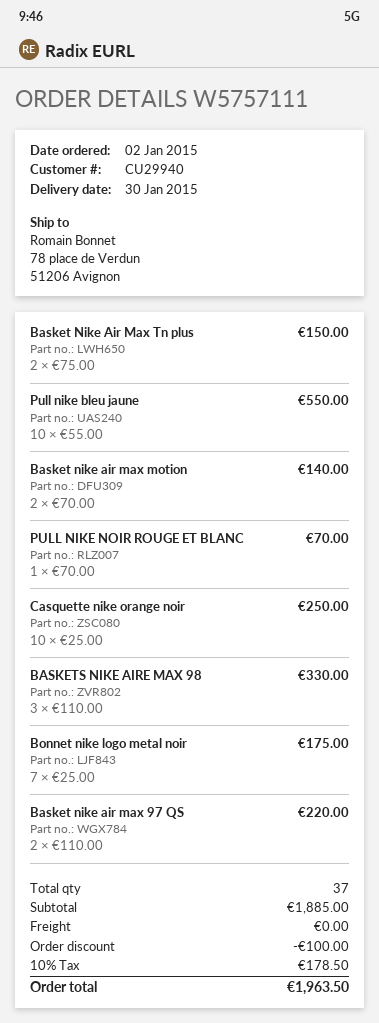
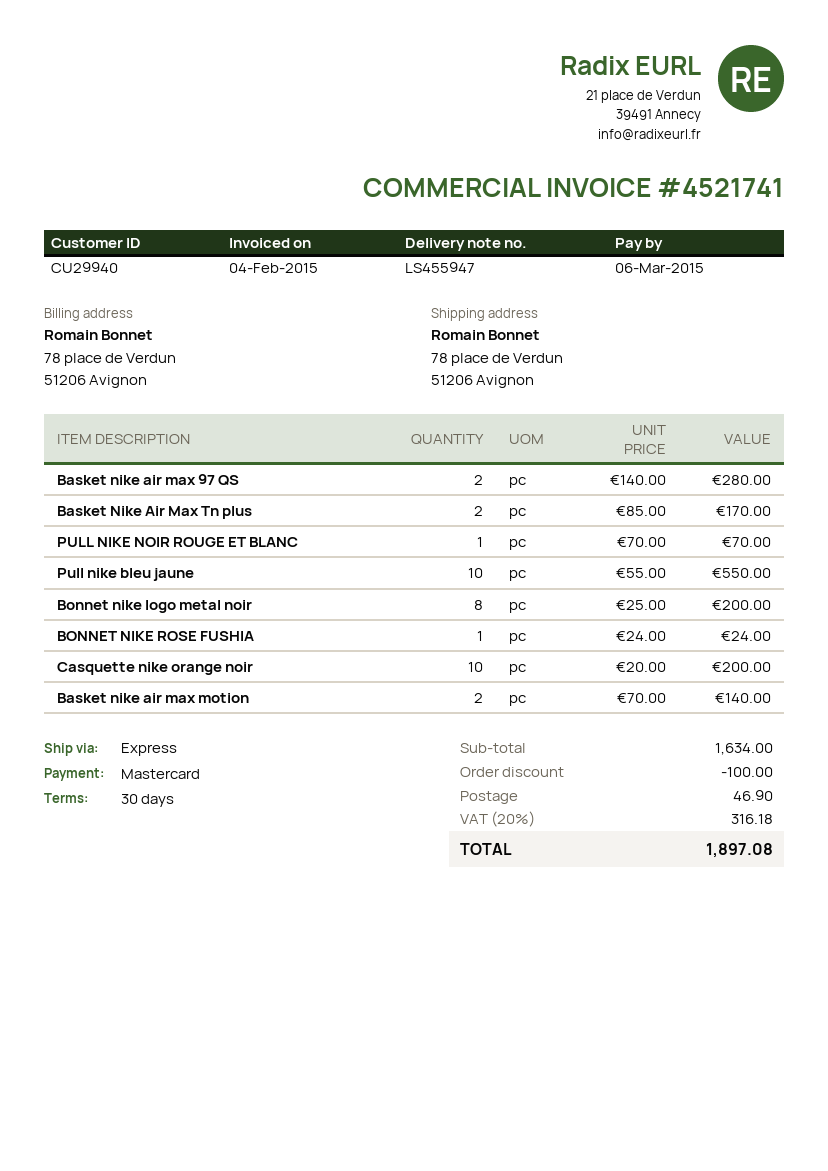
Basket Nike Air Max Tn plus: 2 x 75.00 = 150.00 -> 2 x 85.00 = 170.00
Casquette nike orange noir: 10 x 25.00 = 250.00 -> 10 x 20.00 = 200.00
BASKETS NIKE AIRE MAX 98: 3 x 110.00 = 330.00 -> none
Bonnet nike logo metal noir: 7 x 25.00 = 175.00 -> 8 x 25.00 = 200.00
Basket nike air max 97 QS: 2 x 110.00 = 220.00 -> 2 x 140.00 = 280.00
BONNET NIKE ROSE FUSHIA: none -> 1 x 24.00 = 24.00
subtotal: 1885.00 -> 1634.00
shipping: 0.00 -> 46.90
tax: 10% = 178.50 -> 20% = 316.18
total: 1963.50 -> 1897.08

